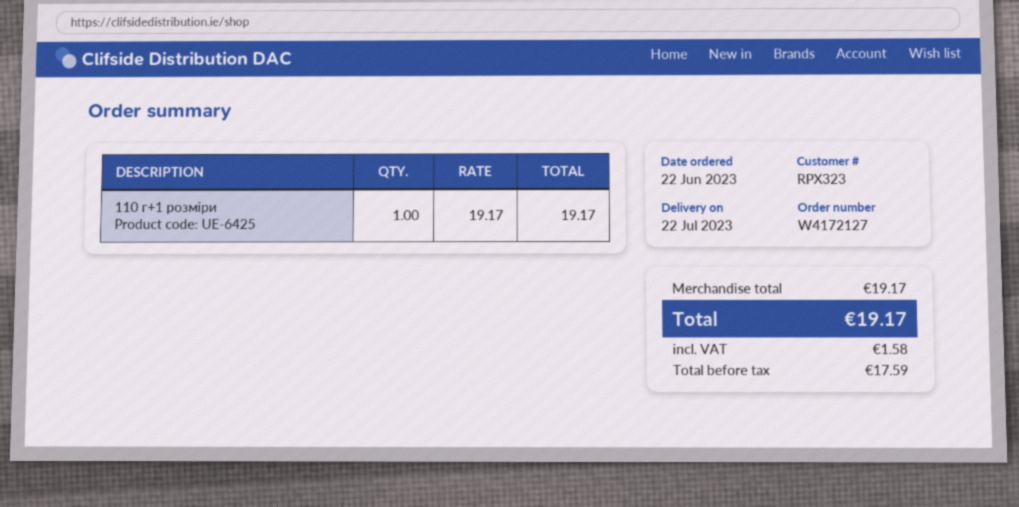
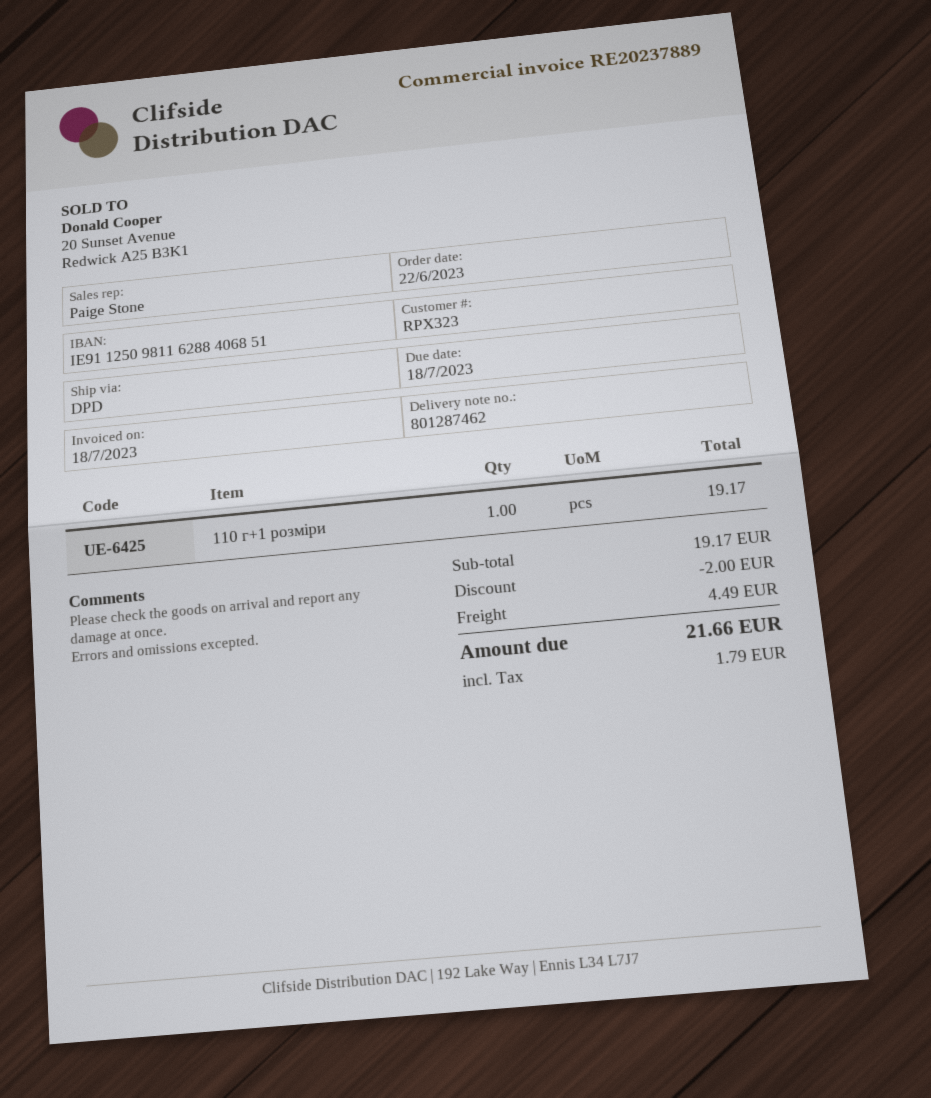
discount: none -> 2.00
shipping: none -> 4.49
tax: 1.58 -> 1.79
total: 19.17 -> 21.66

